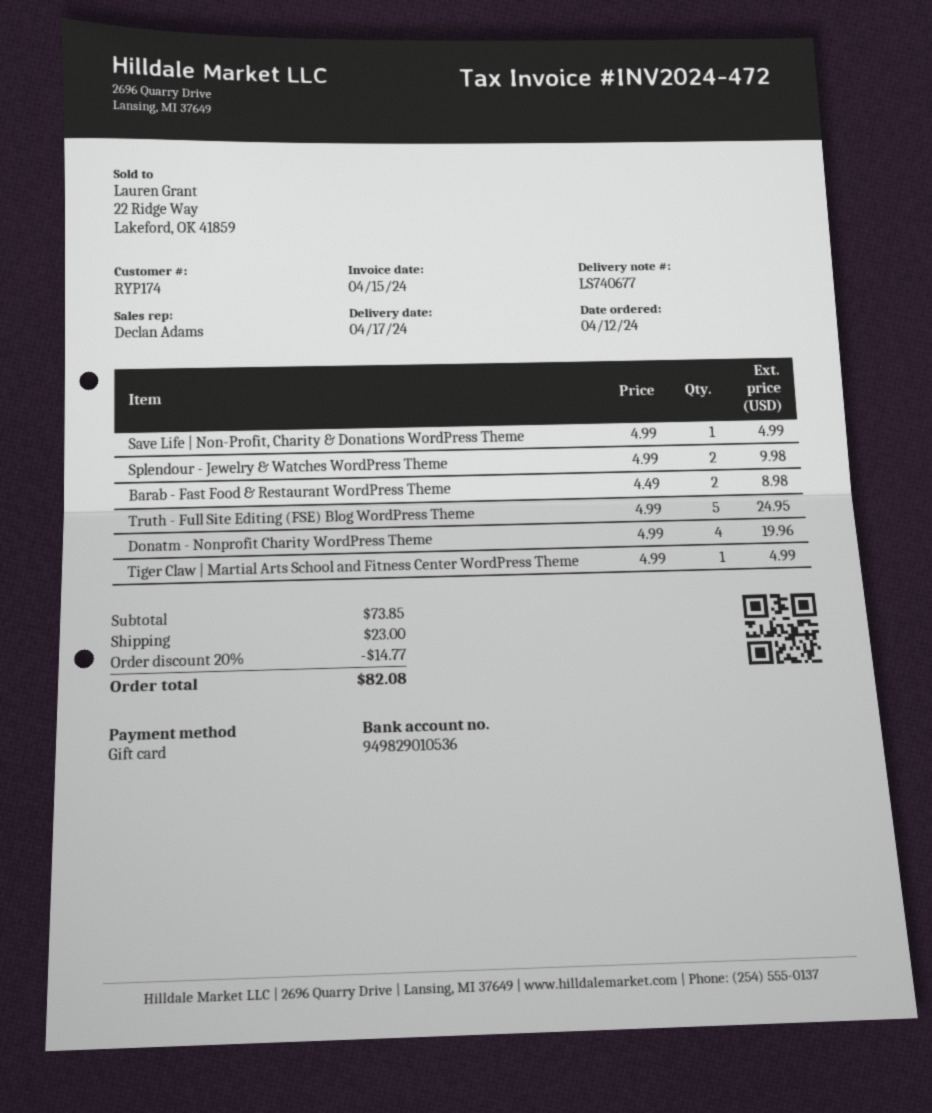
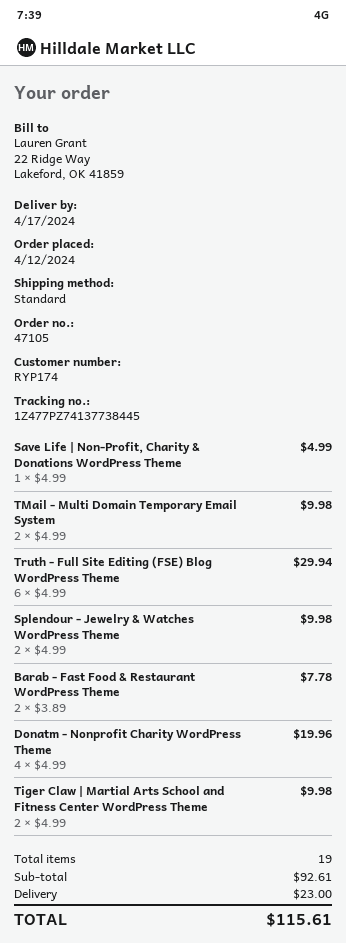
Barab - Fast Food & Restaurant WordPress Theme: 2 x 4.49 = 8.98 -> 2 x 3.89 = 7.78
Truth - Full Site Editing (FSE) Blog WordPress Theme: 5 x 4.99 = 24.95 -> 6 x 4.99 = 29.94
Tiger Claw | Martial Arts School and Fitness Center WordPress Theme: 1 x 4.99 = 4.99 -> 2 x 4.99 = 9.98
TMail - Multi Domain Temporary Email System: none -> 2 x 4.99 = 9.98
subtotal: 73.85 -> 92.61
discount: 20% = 14.77 -> none
total: 82.08 -> 115.61

